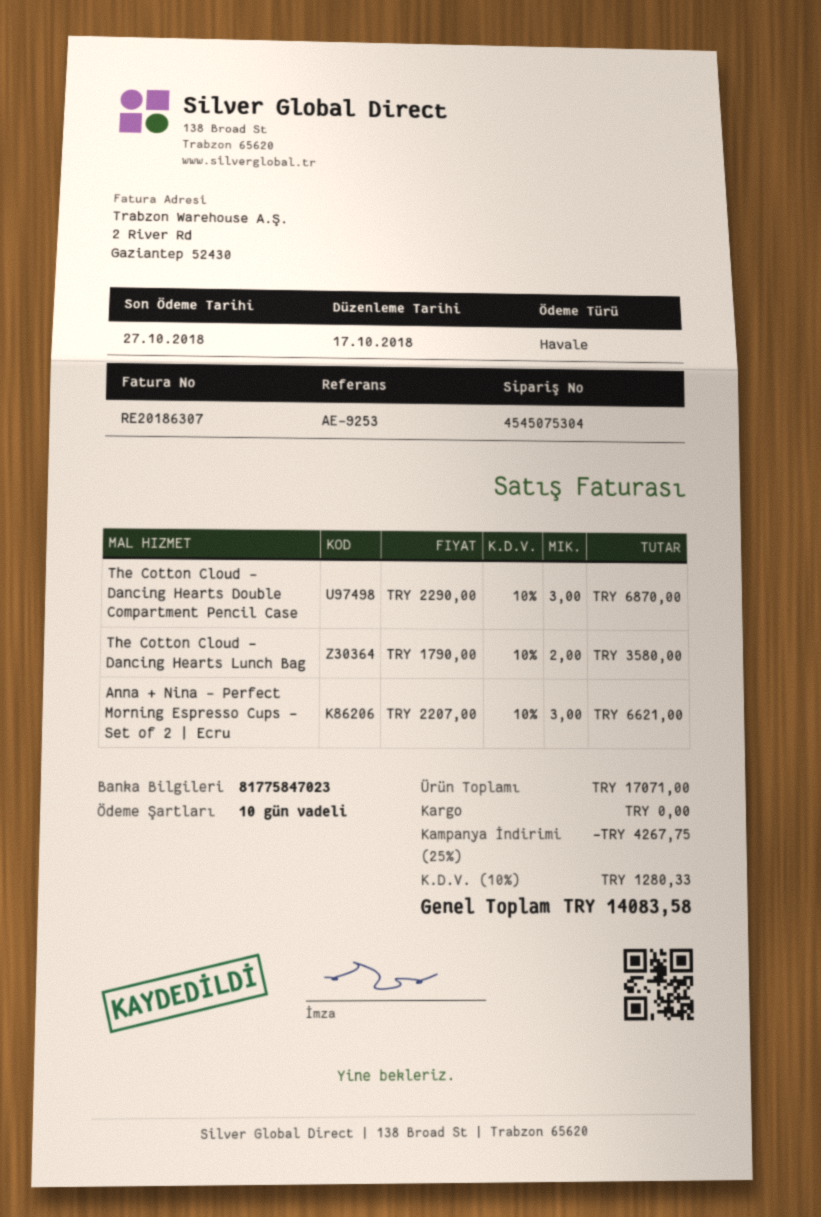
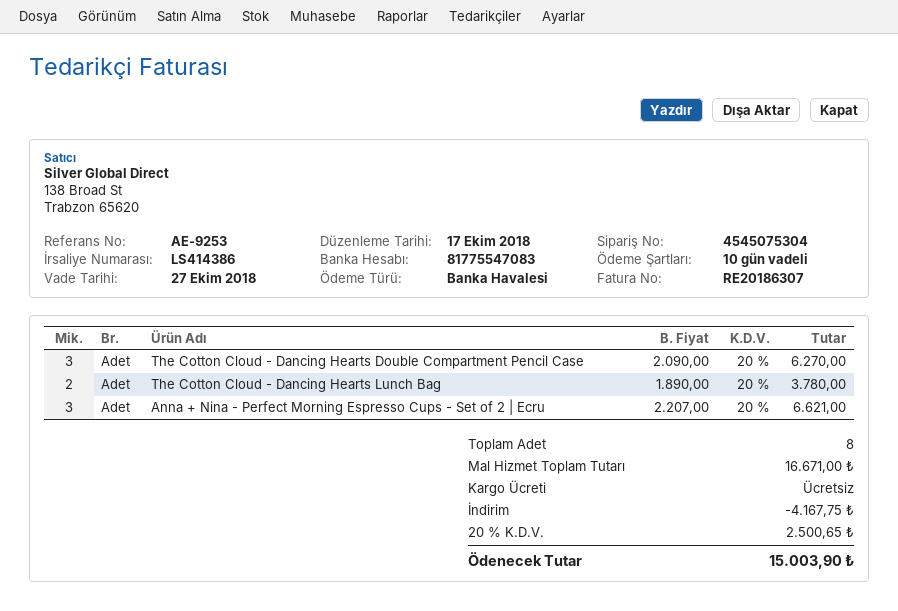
bank account: 81775847023 -> 81775547083
The Cotton Cloud - Dancing Hearts Double Compartment Pencil Case: 3 x 2290.00 = 6870.00 -> 3 x 2090.00 = 6270.00
The Cotton Cloud - Dancing Hearts Lunch Bag: 2 x 1790.00 = 3580.00 -> 2 x 1890.00 = 3780.00
subtotal: 17071.00 -> 16671.00
discount: 4267.75 -> 4167.75
tax: 10% = 1280.33 -> 20% = 2500.65
total: 14083.58 -> 15003.90

